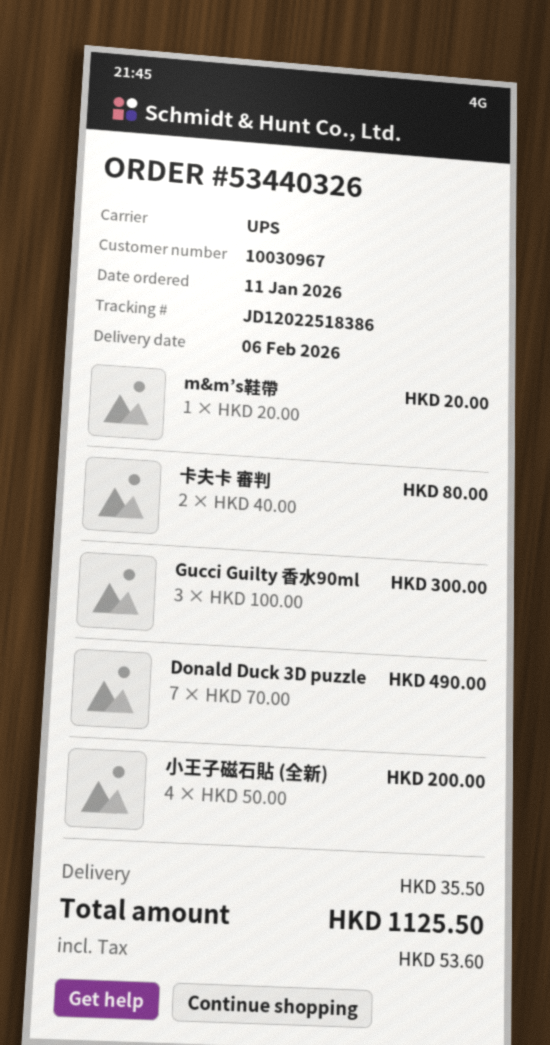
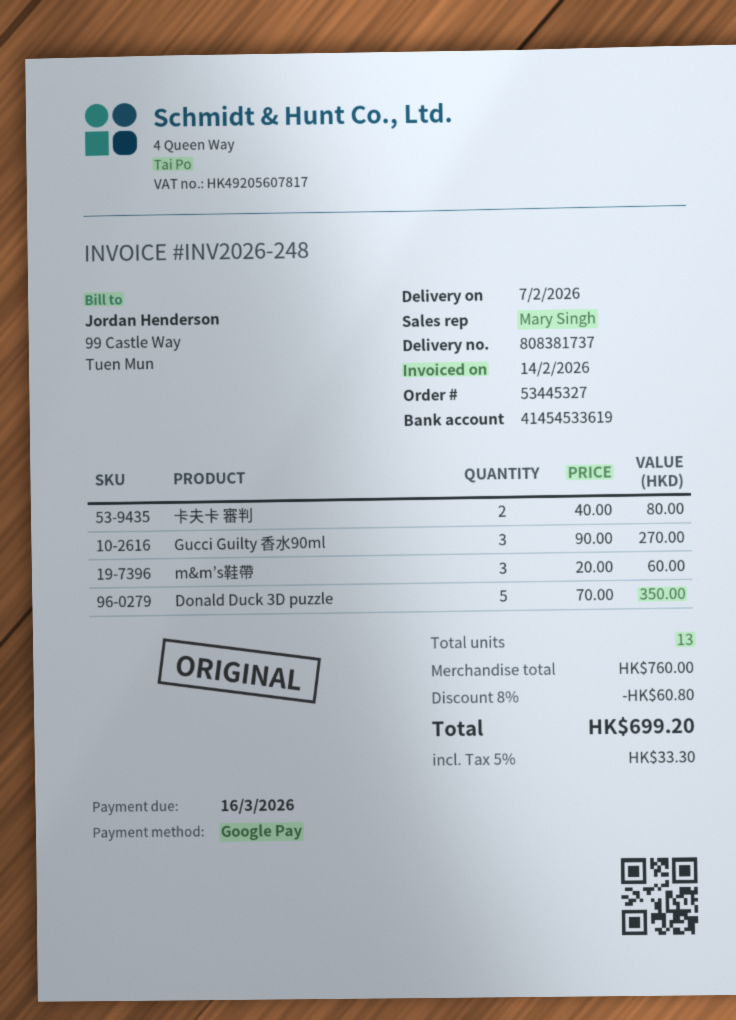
order number: 53440326 -> 53445327
delivery date: 2026-02-06 -> 2026-02-07
m&m’s鞋帶: 1 x 20.00 = 20.00 -> 3 x 20.00 = 60.00
Gucci Guilty 香水90ml: 3 x 100.00 = 300.00 -> 3 x 90.00 = 270.00
Donald Duck 3D puzzle: 7 x 70.00 = 490.00 -> 5 x 70.00 = 350.00
小王子磁石貼 (全新): 4 x 50.00 = 200.00 -> none
discount: none -> 8% = 60.80
shipping: 35.50 -> none
tax: 53.60 -> 33.30
total: 1125.50 -> 699.20

